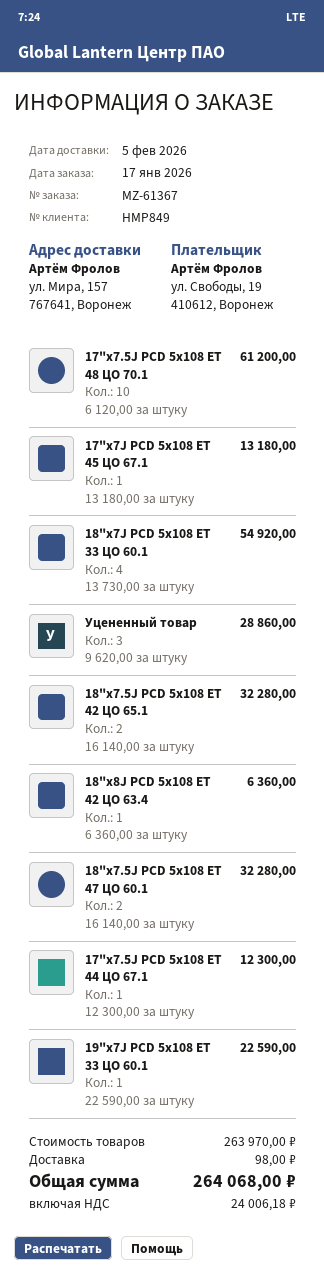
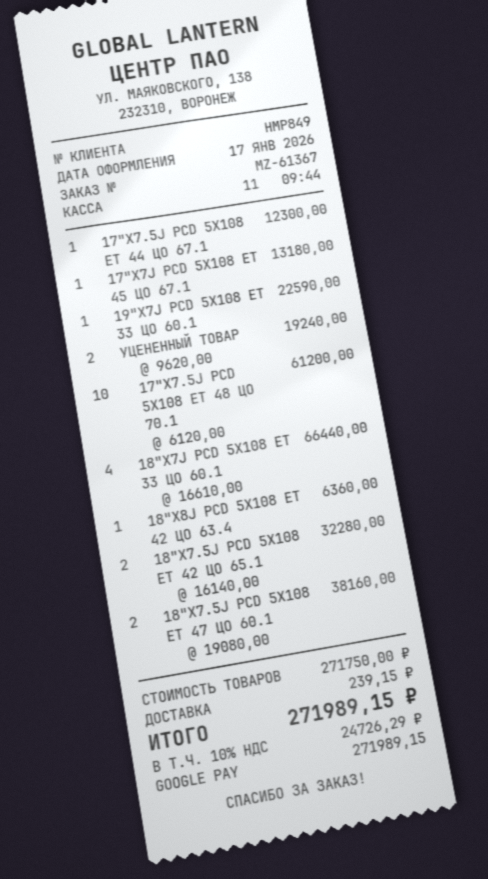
18"x7J PCD 5x108 ЕТ 33 ЦО 60.1: 4 x 13730.00 = 54920.00 -> 4 x 16610.00 = 66440.00
Уцененный товар: 3 x 9620.00 = 28860.00 -> 2 x 9620.00 = 19240.00
18"x7.5J PCD 5x108 ЕТ 47 ЦО 60.1: 2 x 16140.00 = 32280.00 -> 2 x 19080.00 = 38160.00
subtotal: 263970.00 -> 271750.00
shipping: 98.00 -> 239.15
tax: 24006.18 -> 24726.29
total: 264068.00 -> 271989.15

